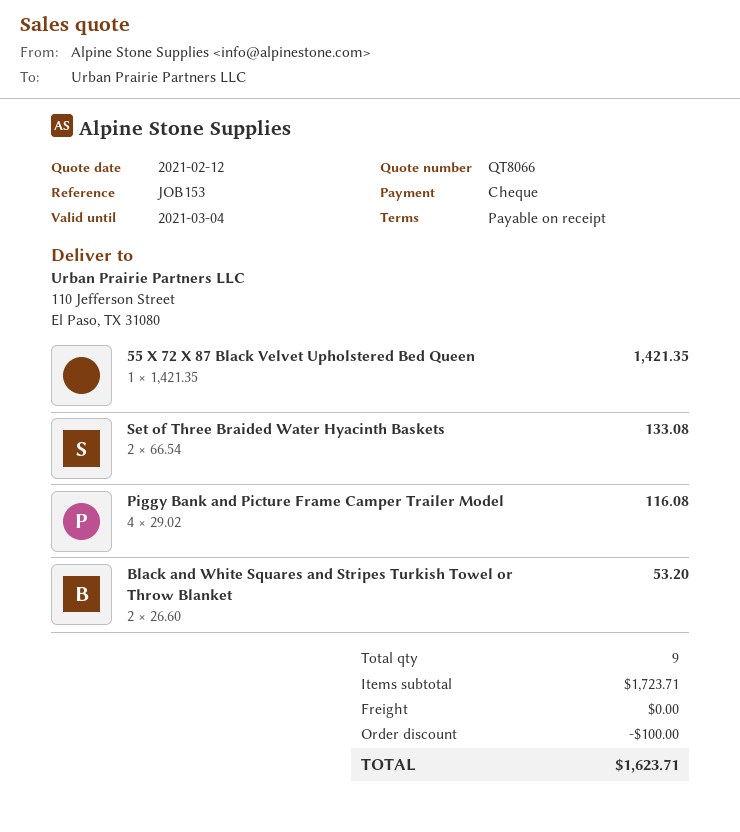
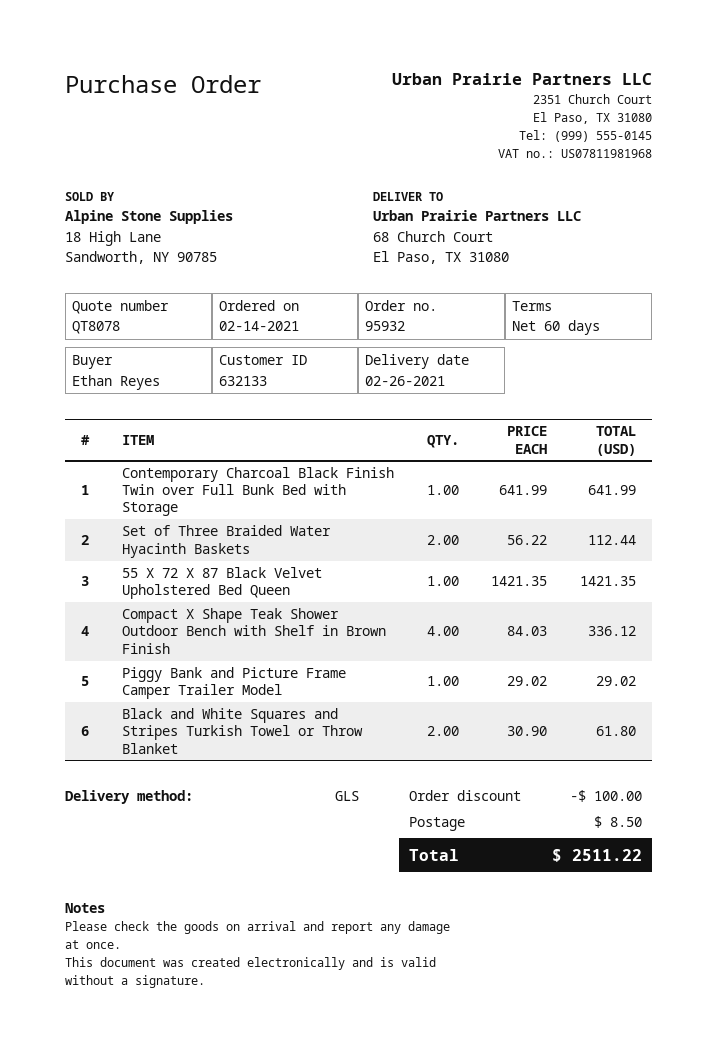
quote number: QT8066 -> QT8078
payment terms: on receipt -> 60 days
ship to: 110 Jefferson Street, El Paso, TX 31080 -> 68 Church Court, El Paso, TX 31080
Set of Three Braided Water Hyacinth Baskets: 2 x 66.54 = 133.08 -> 2 x 56.22 = 112.44
Piggy Bank and Picture Frame Camper Trailer Model: 4 x 29.02 = 116.08 -> 1 x 29.02 = 29.02
Black and White Squares and Stripes Turkish Towel or Throw Blanket: 2 x 26.60 = 53.20 -> 2 x 30.90 = 61.80
Contemporary Charcoal Black Finish Twin over Full Bunk Bed with Storage: none -> 1 x 641.99 = 641.99
Compact X Shape Teak Shower Outdoor Bench with Shelf in Brown Finish: none -> 4 x 84.03 = 336.12
shipping: 0.00 -> 8.50
total: 1623.71 -> 2511.22

